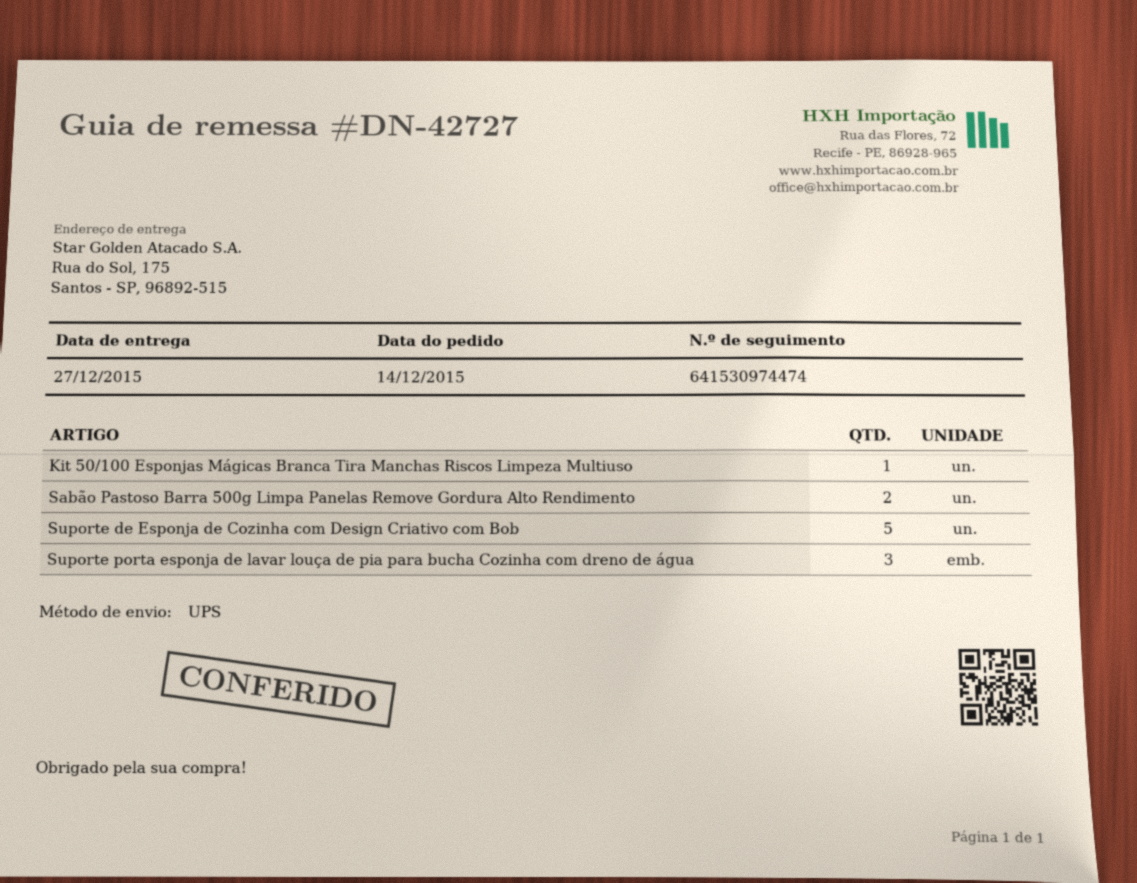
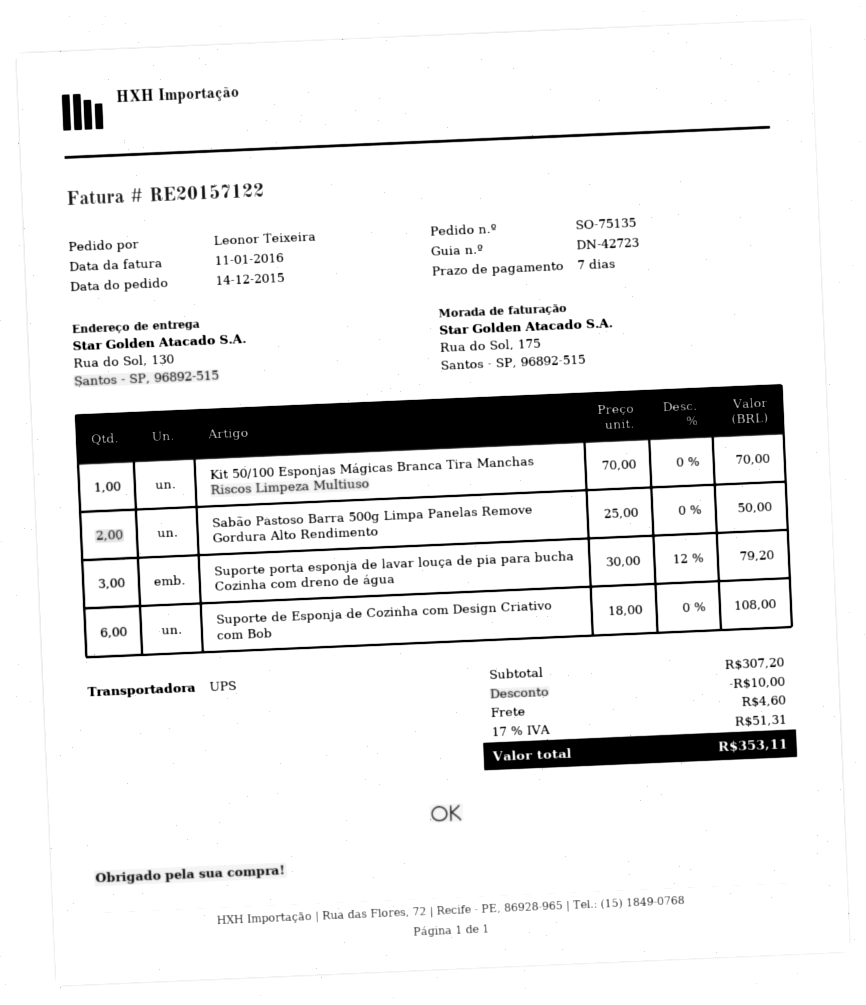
delivery note number: DN-42727 -> DN-42723
ship to: Rua do Sol, 175, Santos - SP, 96892-515 -> Rua do Sol, 130, Santos - SP, 96892-515
Suporte de Esponja de Cozinha com Design Criativo com Bob: 5 -> 6

